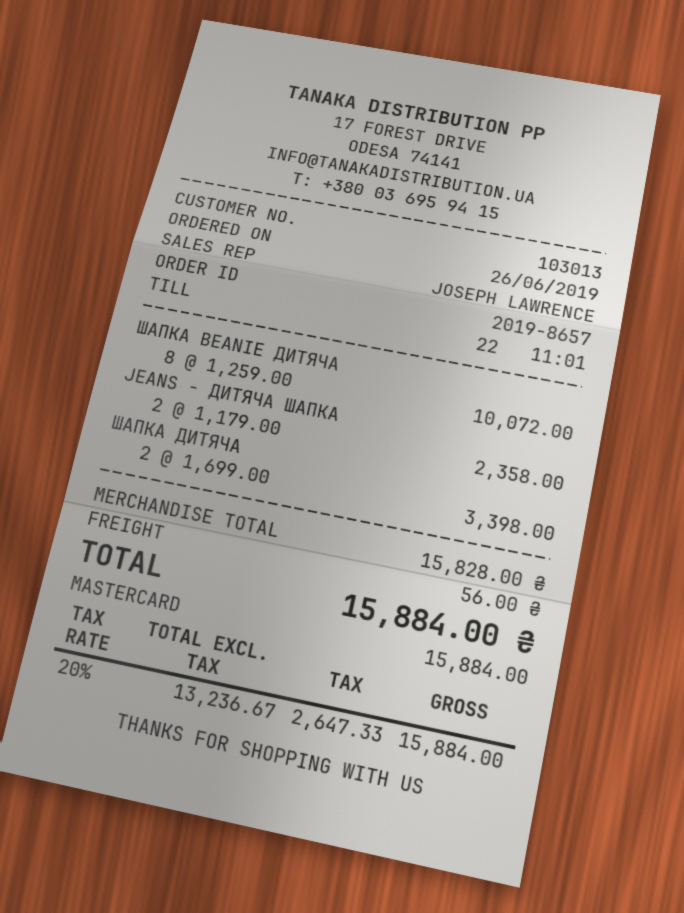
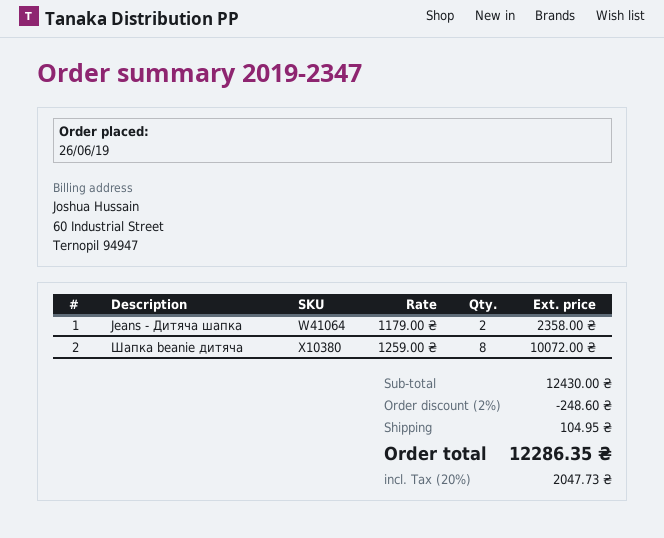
order number: 2019-8657 -> 2019-2347
ШАПКА ДИТЯЧА: 2 x 1699.00 = 3398.00 -> none
subtotal: 15828.00 -> 12430.00
discount: none -> 2% = 248.60
shipping: 56.00 -> 104.95
tax: 20% = 2647.33 -> 20% = 2047.73
total: 15884.00 -> 12286.35

